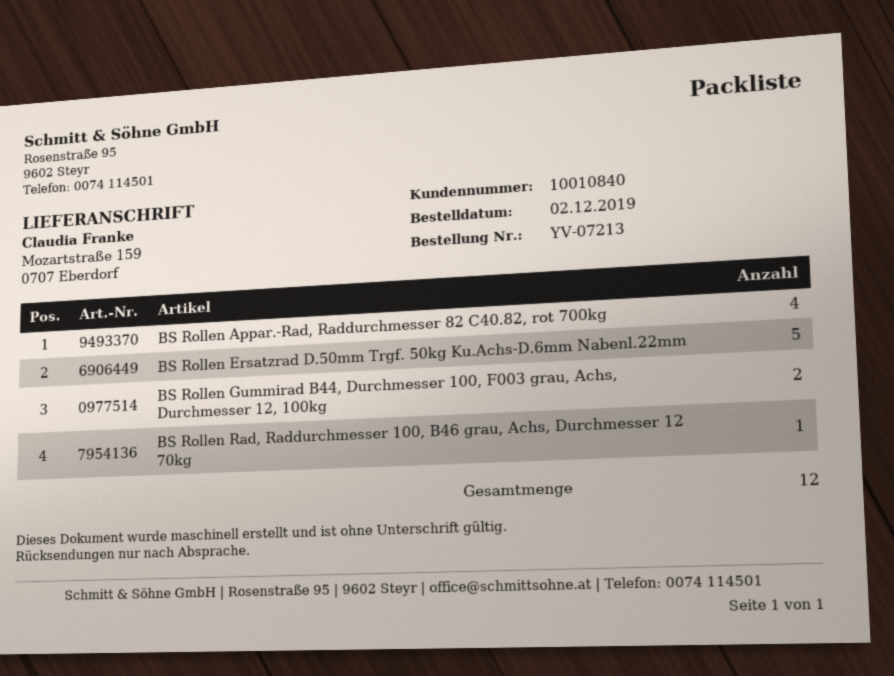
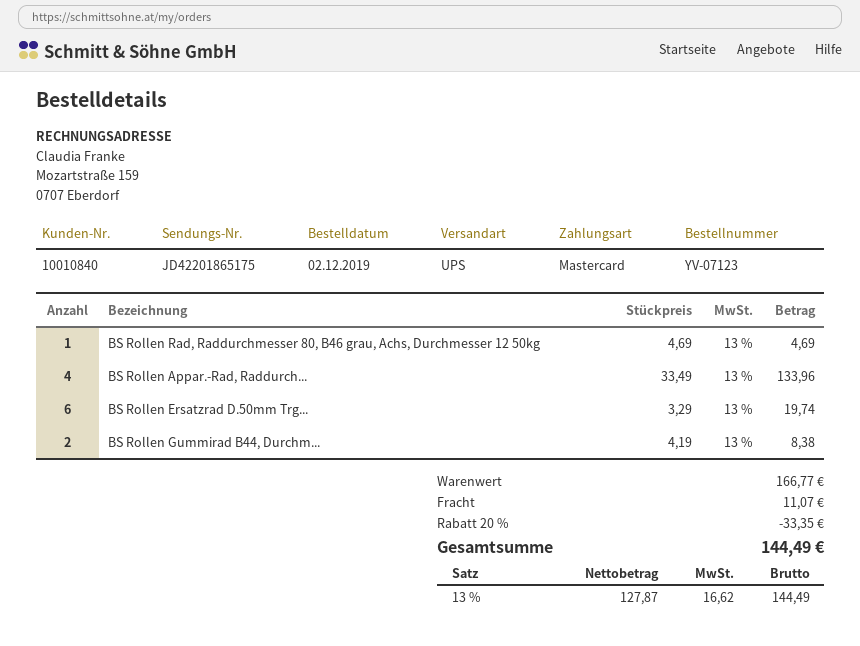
order number: YV-07213 -> YV-07123
BS Rollen Ersatzrad D.50mm Trgf. 50kg Ku.Achs-D.6mm Nabenl.22mm: 5 -> 6
BS Rollen Rad, Raddurchmesser 100, B46 grau, Achs, Durchmesser 12 70kg: 1 -> none
BS Rollen Rad, Raddurchmesser 80, B46 grau, Achs, Durchmesser 12 50kg: none -> 1

